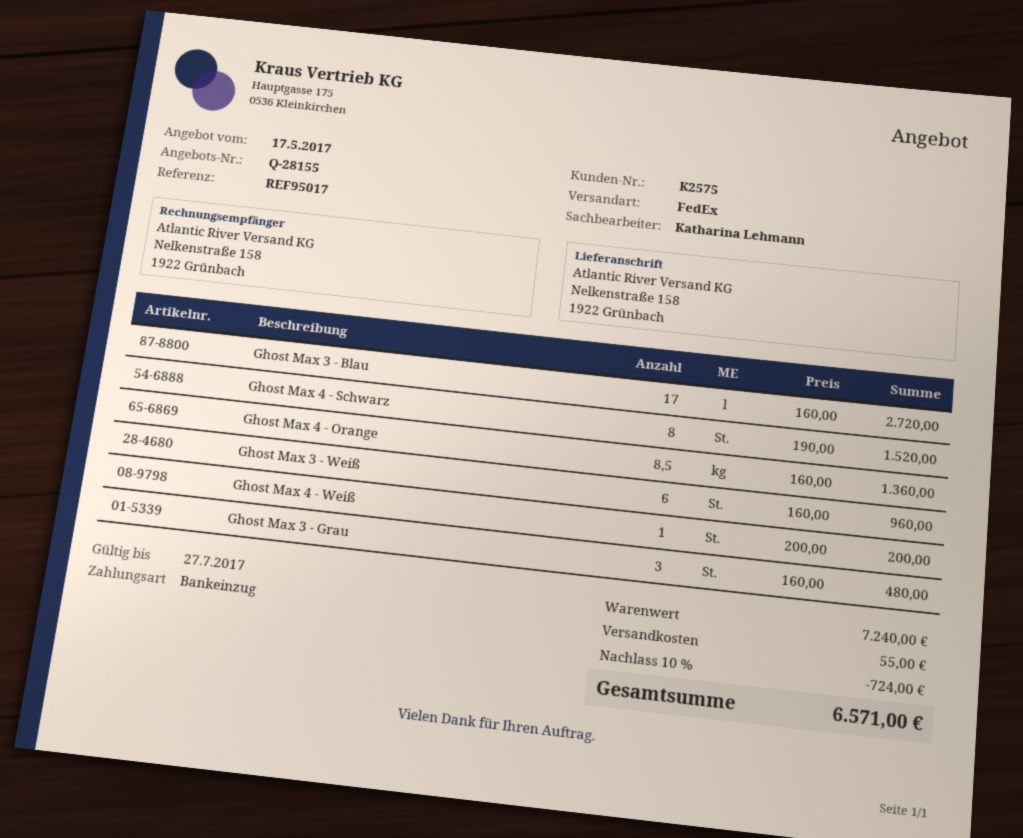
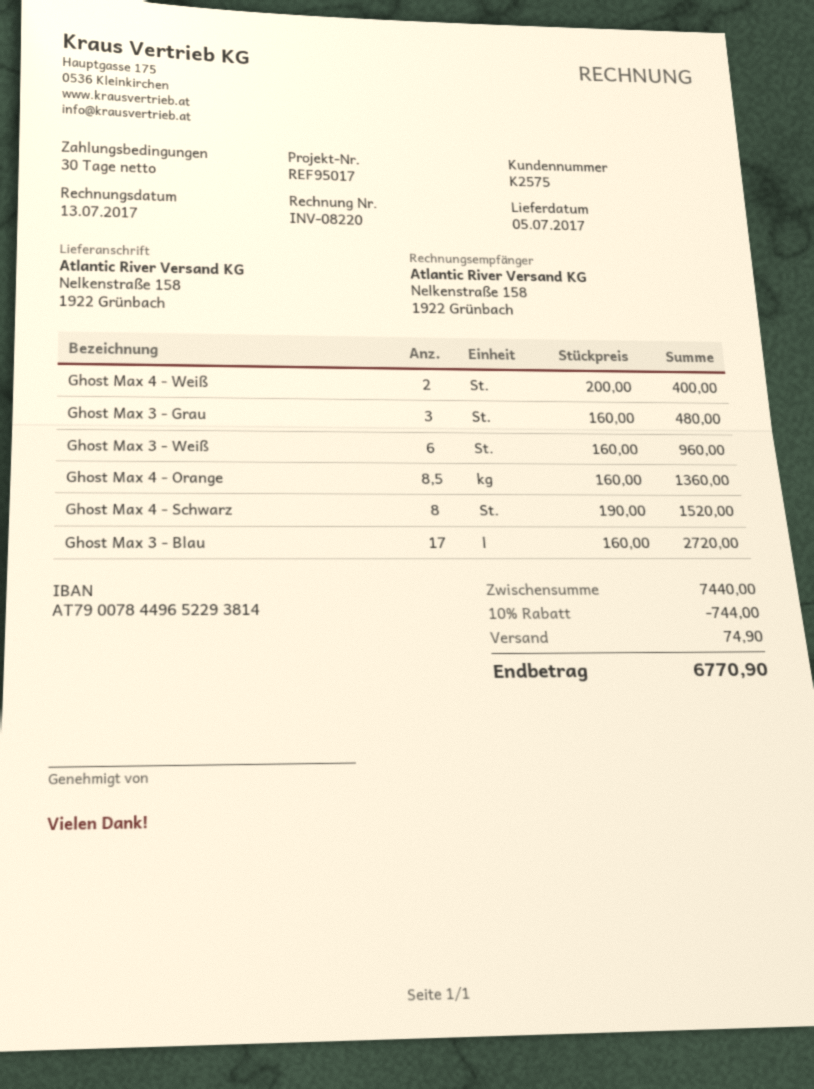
Ghost Max 4 - Weiß: 1 x 200.00 = 200.00 -> 2 x 200.00 = 400.00
subtotal: 7240.00 -> 7440.00
discount: 10% = 724.00 -> 10% = 744.00
shipping: 55.00 -> 74.90
total: 6571.00 -> 6770.90

